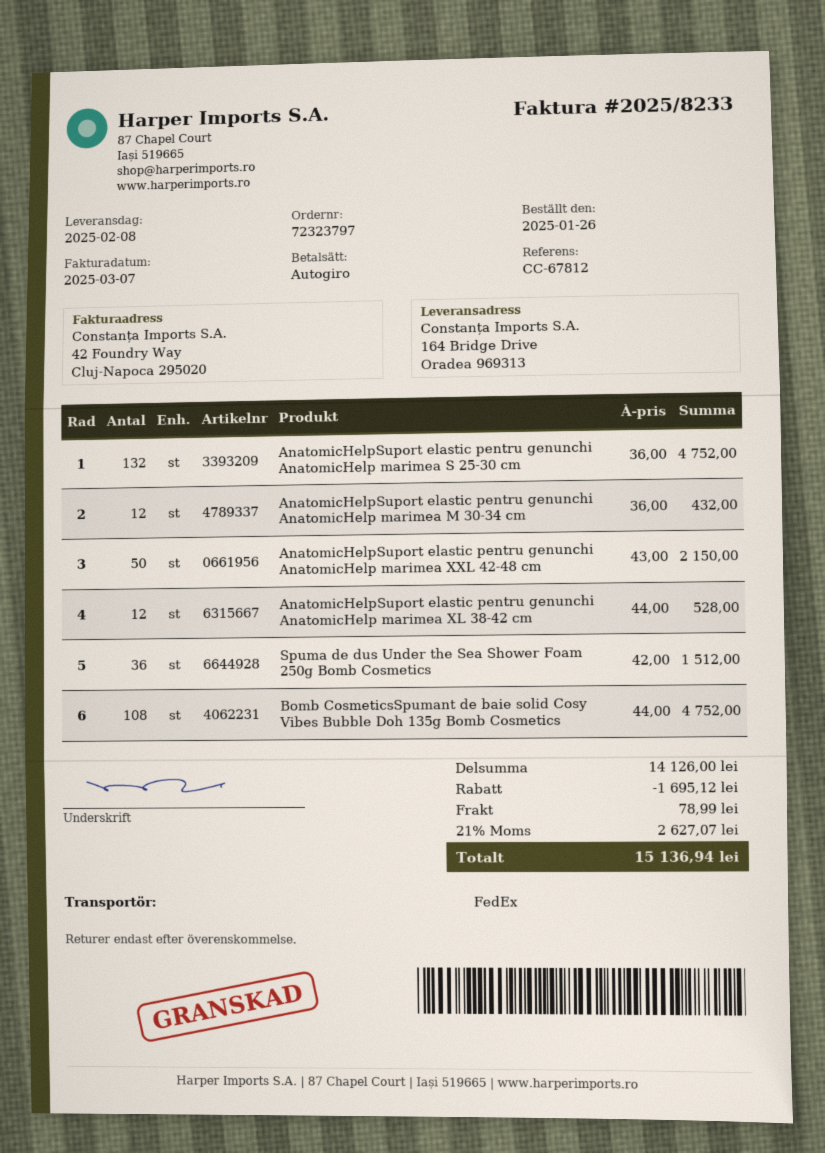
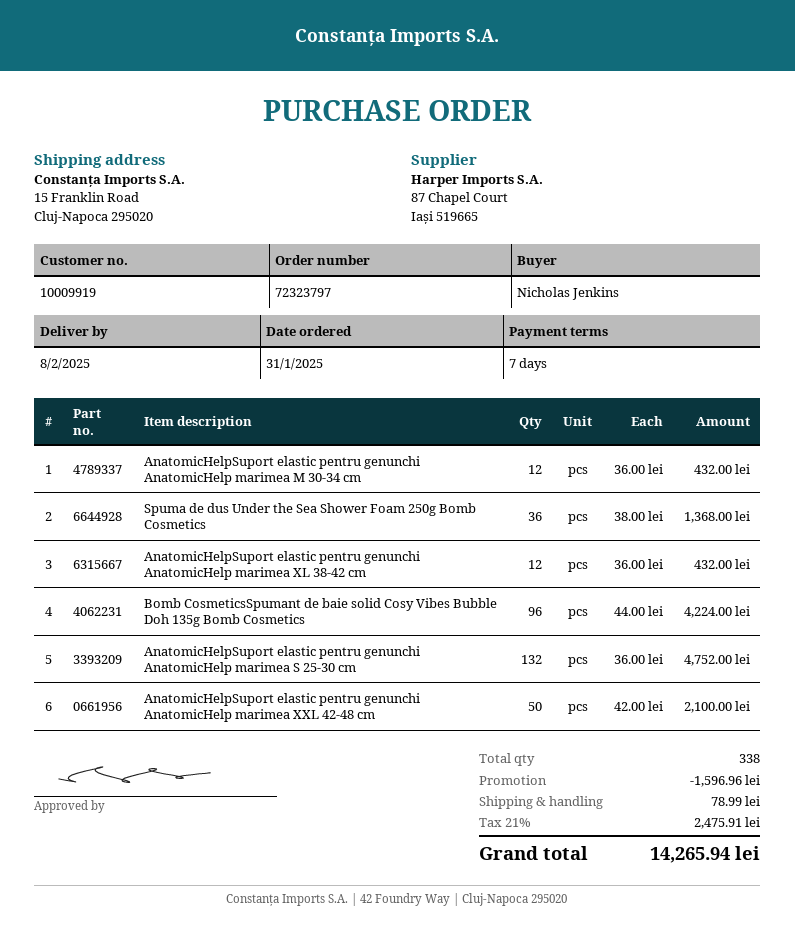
order date: 2025-01-26 -> 2025-01-31
ship to: 164 Bridge Drive, Oradea 969313 -> 15 Franklin Road, Cluj-Napoca 295020
AnatomicHelpSuport elastic pentru genunchi AnatomicHelp marimea XXL 42-48 cm: 50 x 43.00 = 2150.00 -> 50 x 42.00 = 2100.00
AnatomicHelpSuport elastic pentru genunchi AnatomicHelp marimea XL 38-42 cm: 12 x 44.00 = 528.00 -> 12 x 36.00 = 432.00
Spuma de dus Under the Sea Shower Foam 250g Bomb Cosmetics: 36 x 42.00 = 1512.00 -> 36 x 38.00 = 1368.00
Bomb CosmeticsSpumant de baie solid Cosy Vibes Bubble Doh 135g Bomb Cosmetics: 108 x 44.00 = 4752.00 -> 96 x 44.00 = 4224.00
discount: 1695.12 -> 1596.96
tax: 21% = 2627.07 -> 21% = 2475.91
total: 15136.94 -> 14265.94

